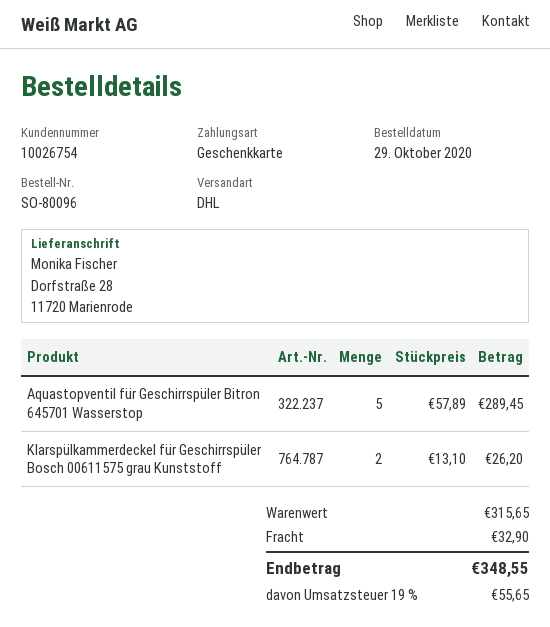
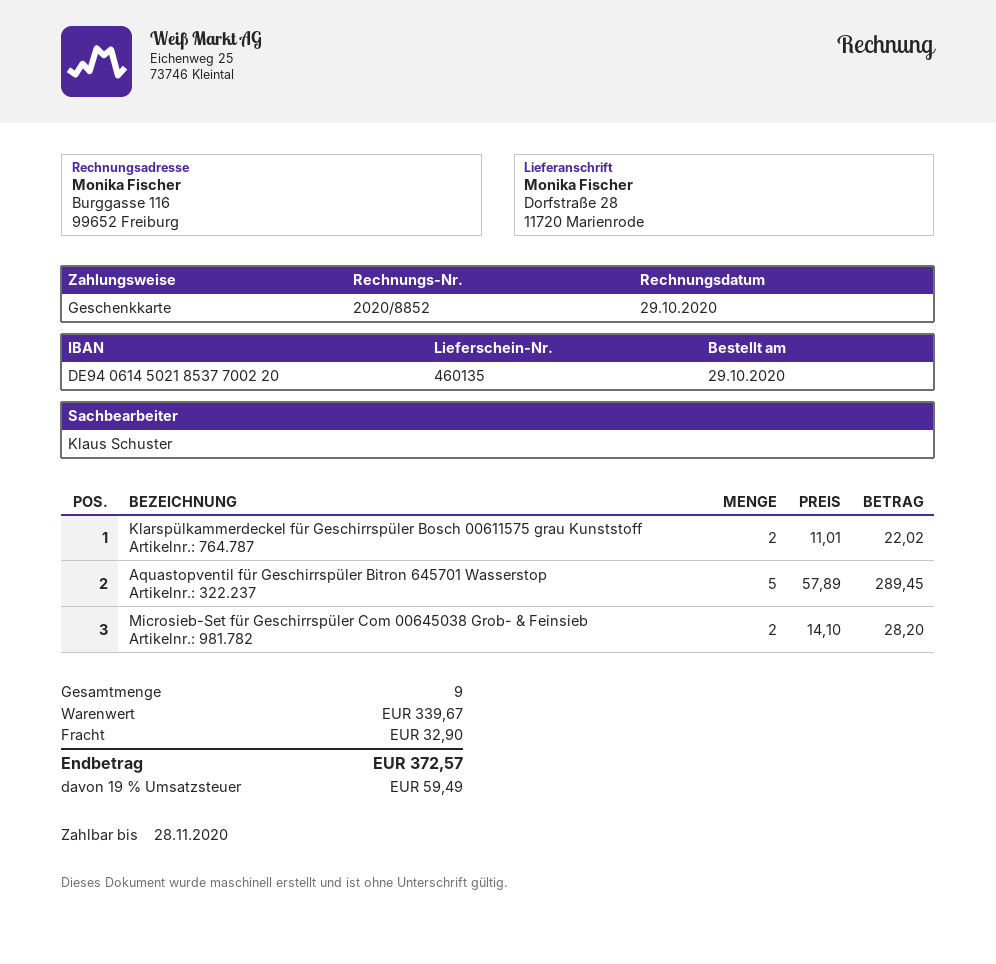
Klarspülkammerdeckel für Geschirrspüler Bosch 00611575 grau Kunststoff: 2 x 13.10 = 26.20 -> 2 x 11.01 = 22.02
Microsieb-Set für Geschirrspüler Com 00645038 Grob- & Feinsieb: none -> 2 x 14.10 = 28.20
subtotal: 315.65 -> 339.67
tax: 19% = 55.65 -> 19% = 59.49
total: 348.55 -> 372.57

